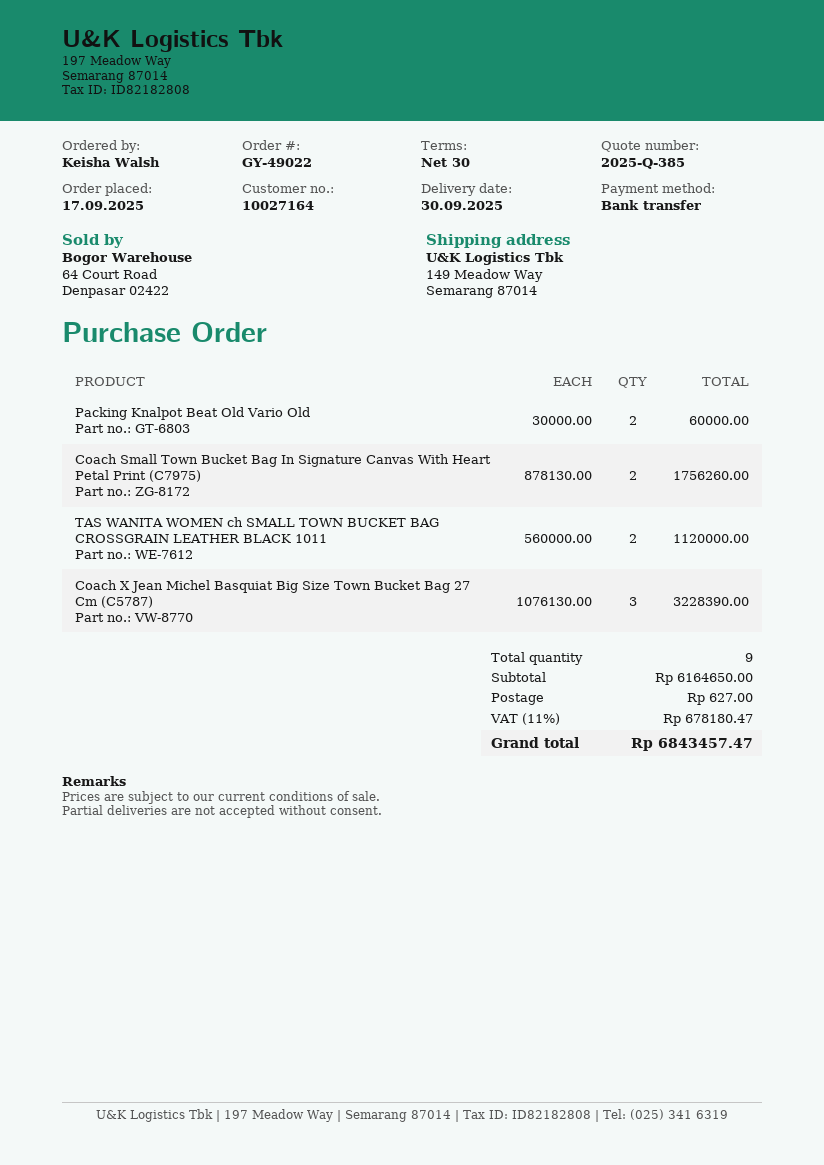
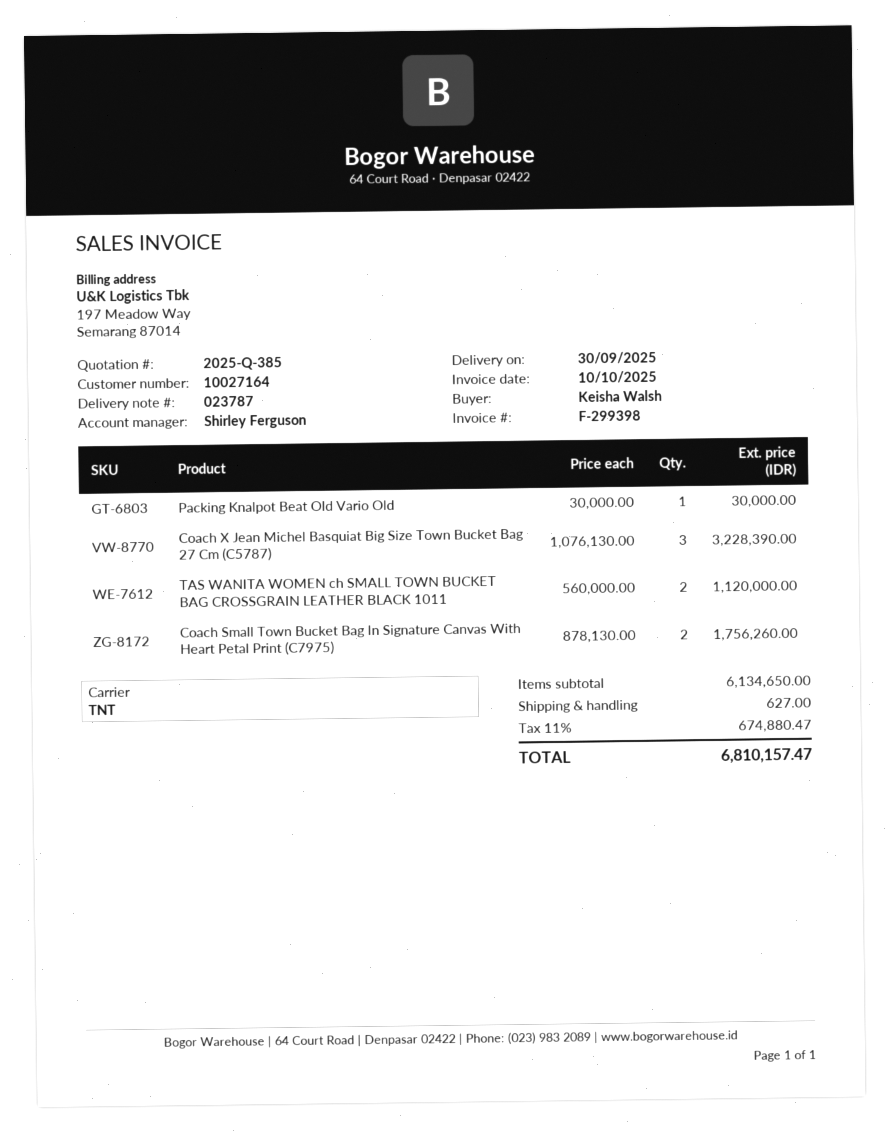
Packing Knalpot Beat Old Vario Old: 2 x 30000.00 = 60000.00 -> 1 x 30000.00 = 30000.00
subtotal: 6164650.00 -> 6134650.00
tax: 11% = 678180.47 -> 11% = 674880.47
total: 6843457.47 -> 6810157.47

